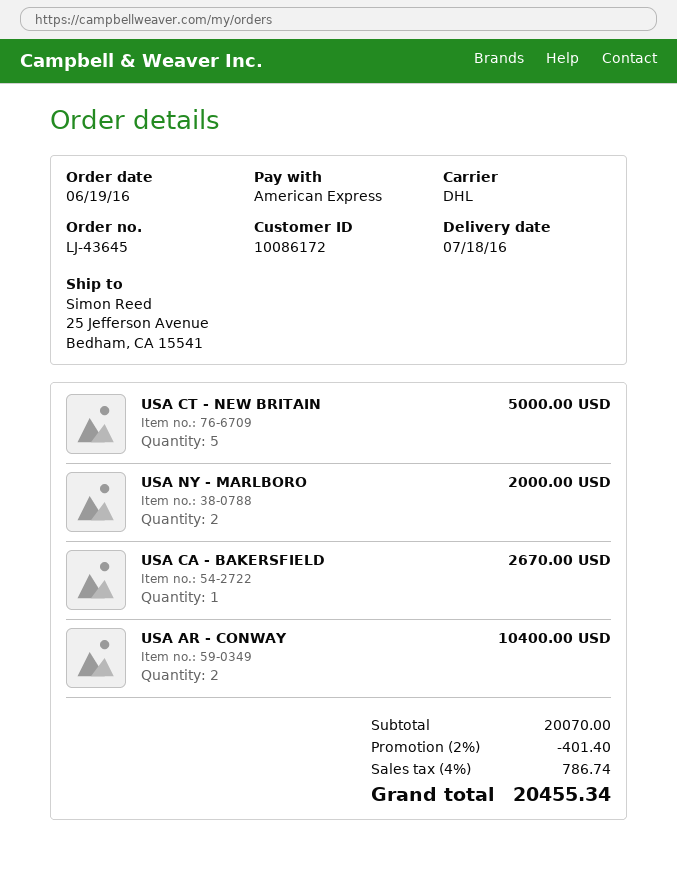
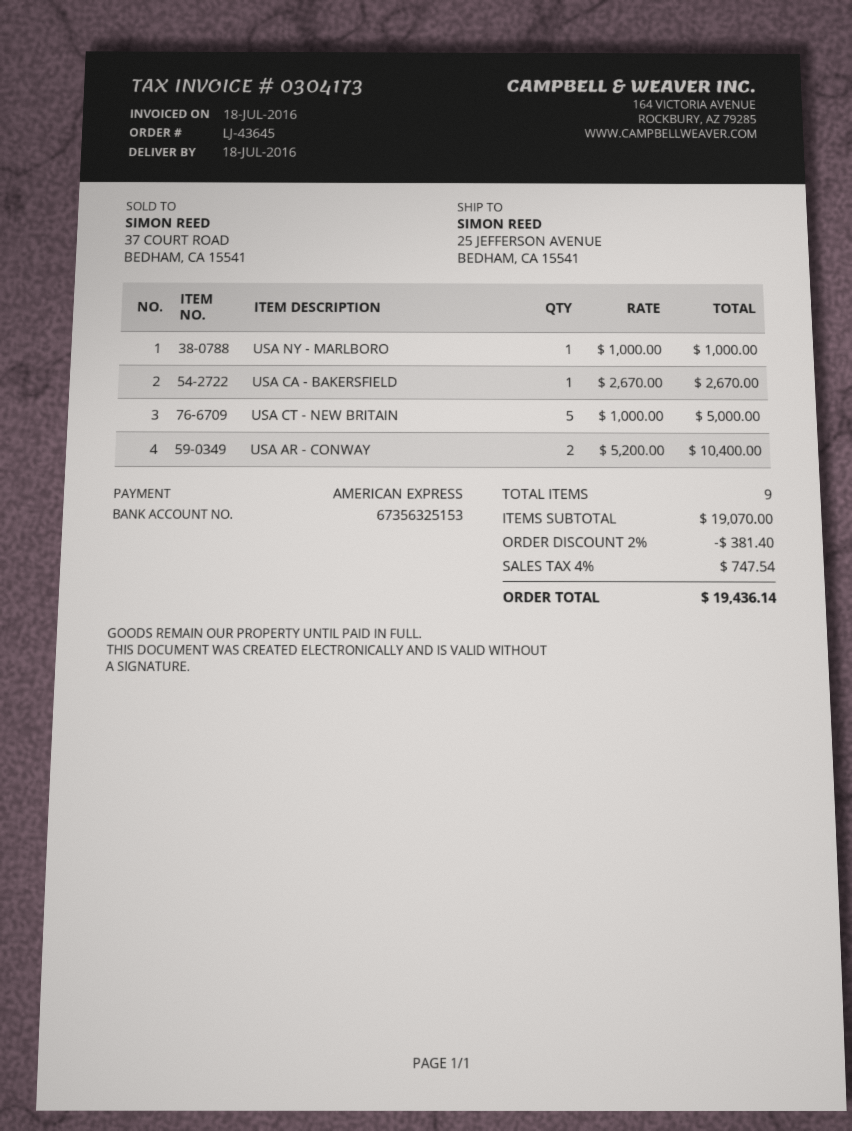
USA NY - MARLBORO: 2 for 2000.00 -> 1 for 1000.00
subtotal: 20070.00 -> 19070.00
discount: 2% = 401.40 -> 2% = 381.40
tax: 4% = 786.74 -> 4% = 747.54
total: 20455.34 -> 19436.14

